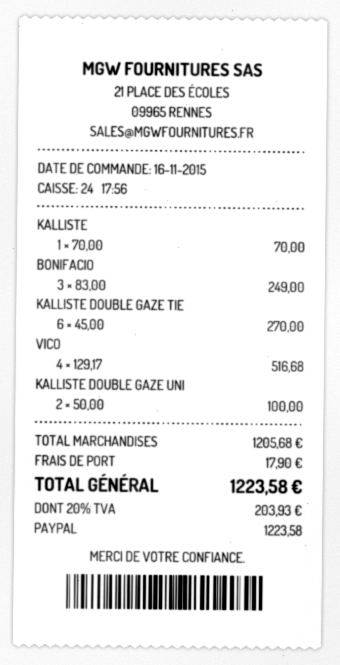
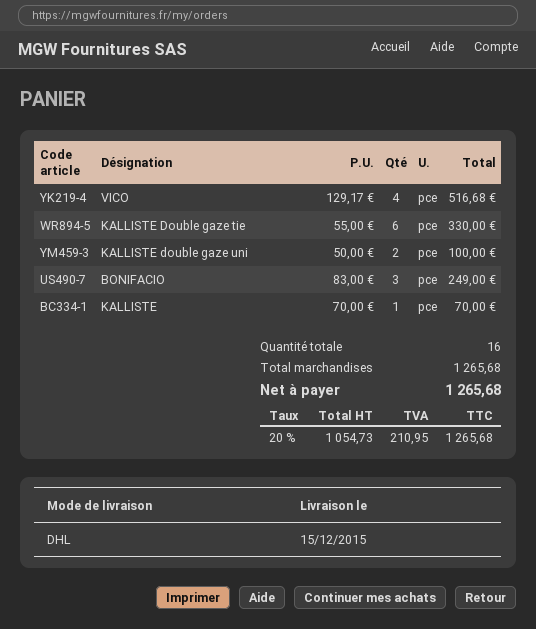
KALLISTE DOUBLE GAZE TIE: 6 x 45.00 = 270.00 -> 6 x 55.00 = 330.00
subtotal: 1205.68 -> 1265.68
shipping: 17.90 -> none
tax: 20% = 203.93 -> 20% = 210.95
total: 1223.58 -> 1265.68

